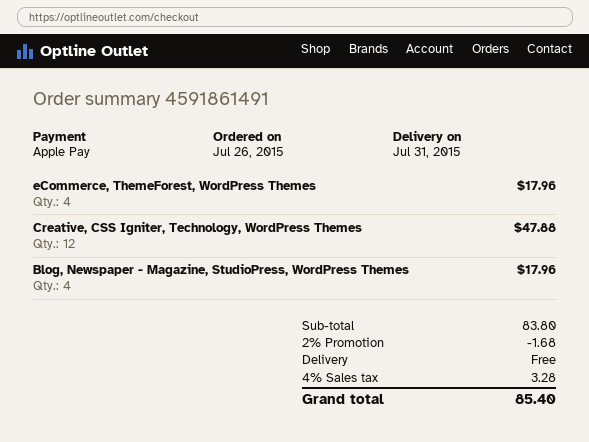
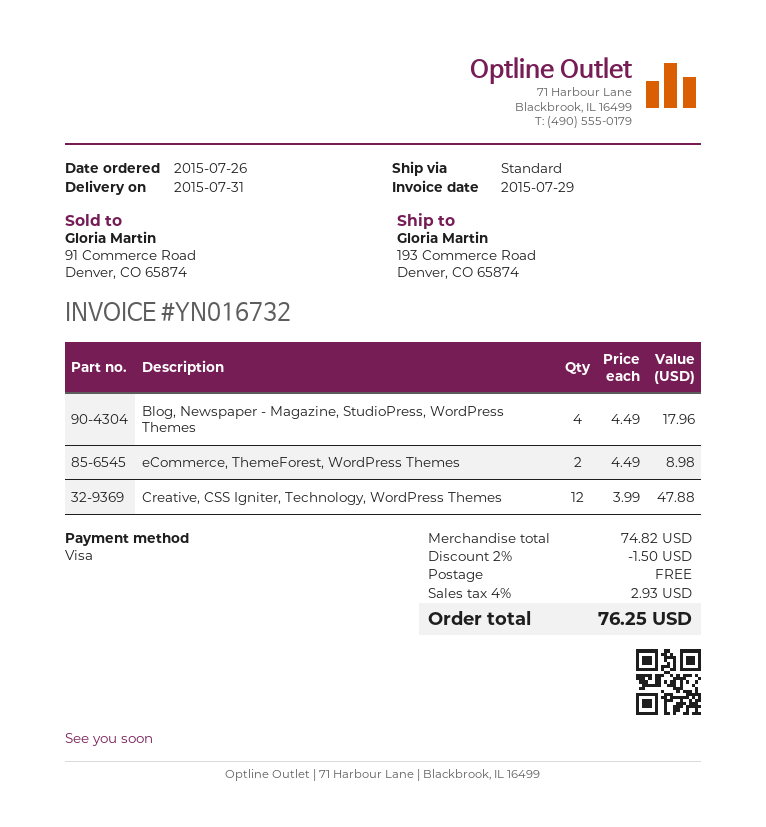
payment method: Apple Pay -> Visa
eCommerce, ThemeForest, WordPress Themes: 4 for 17.96 -> 2 for 8.98
subtotal: 83.80 -> 74.82
discount: 2% = 1.68 -> 2% = 1.50
tax: 4% = 3.28 -> 4% = 2.93
total: 85.40 -> 76.25

